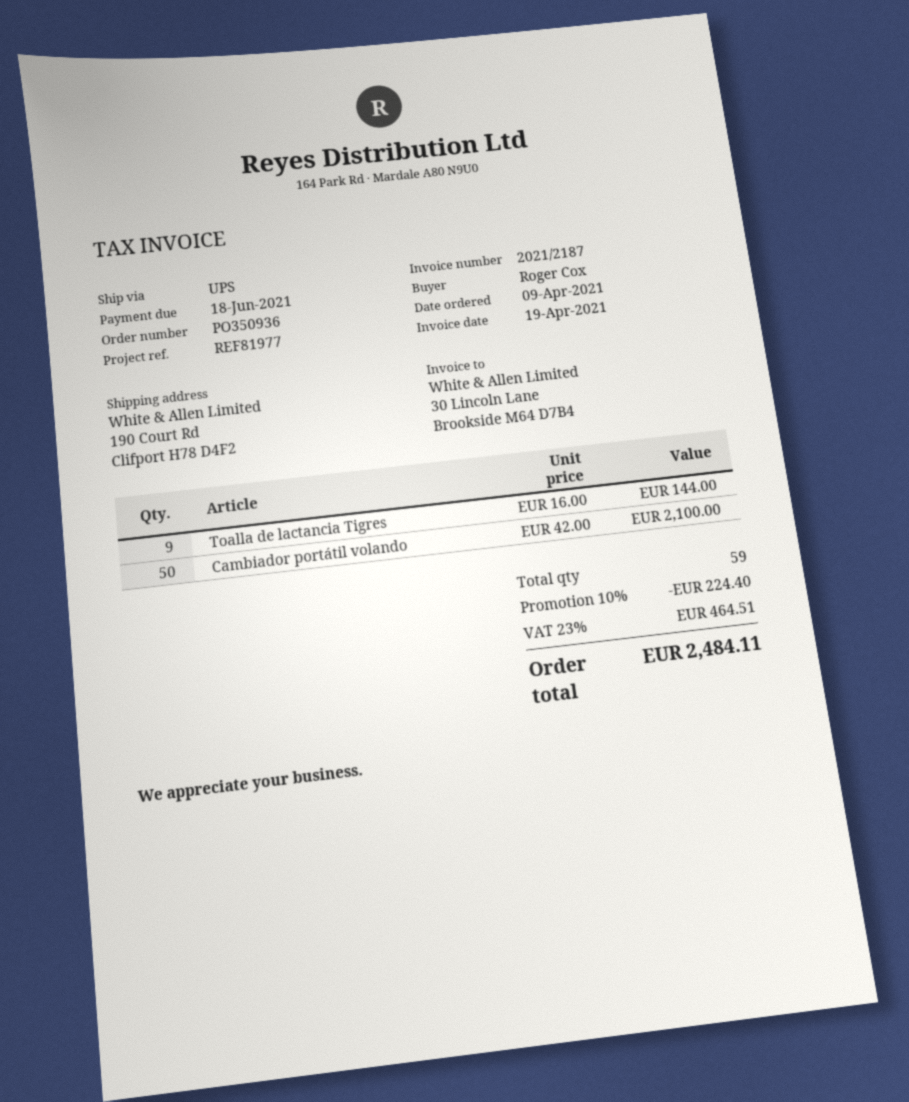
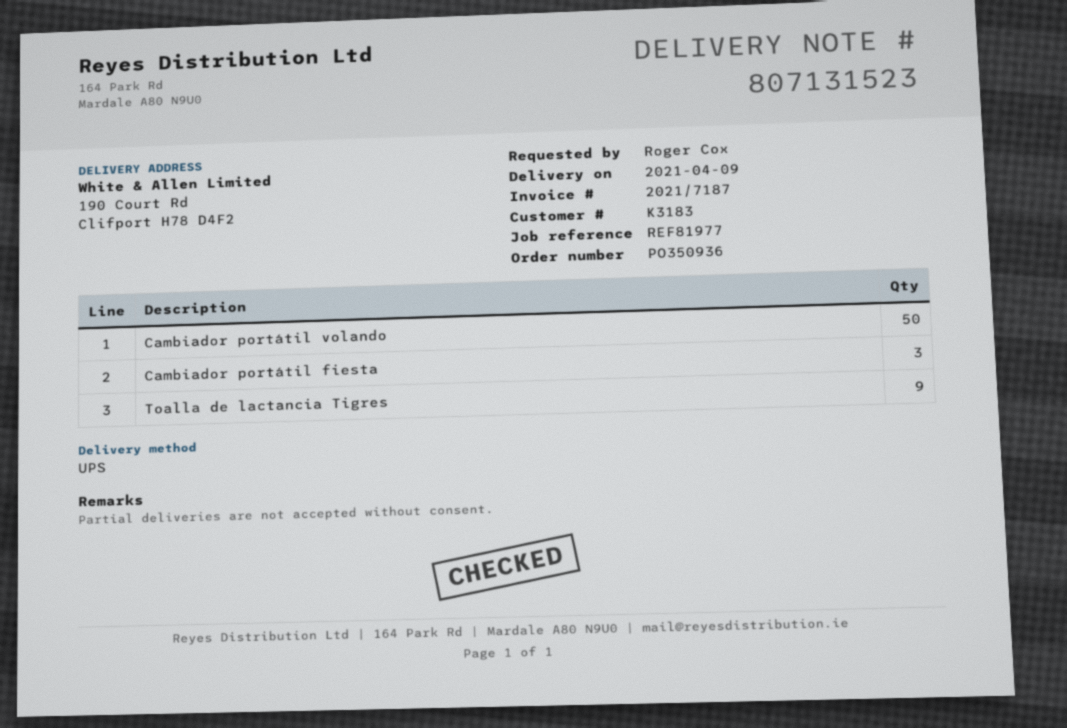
invoice number: 2021/2187 -> 2021/7187
Cambiador portátil fiesta: none -> 3

